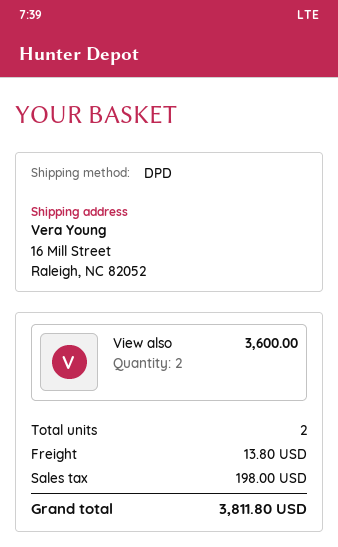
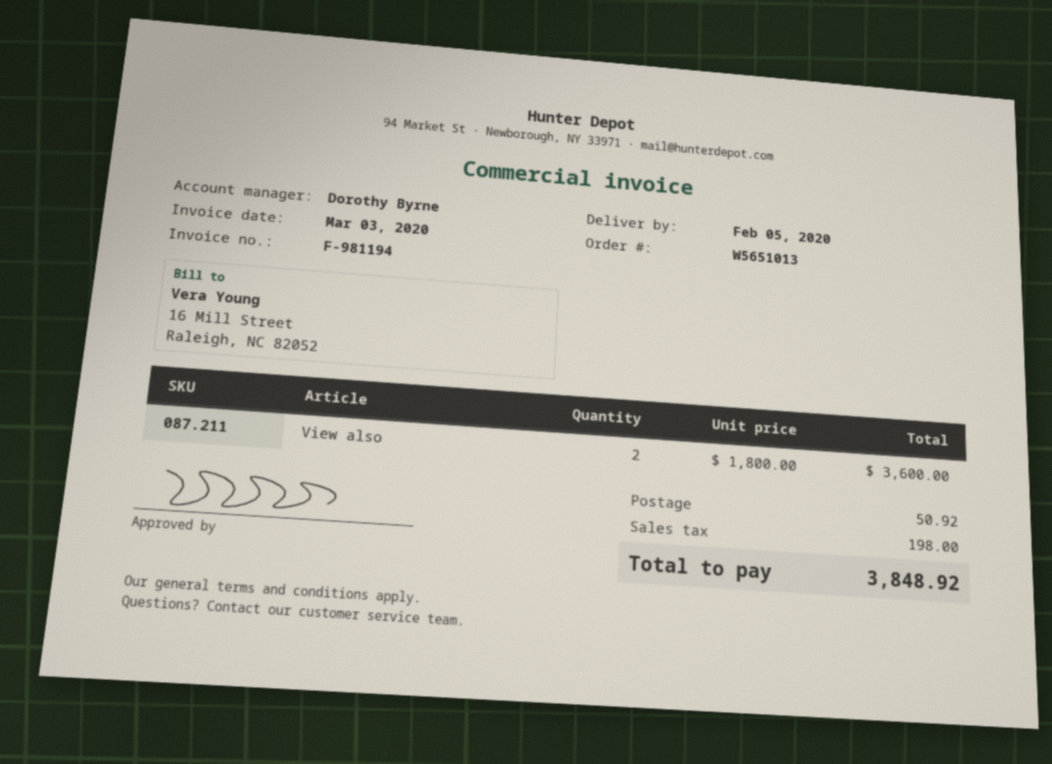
shipping: 13.80 -> 50.92
total: 3811.80 -> 3848.92

